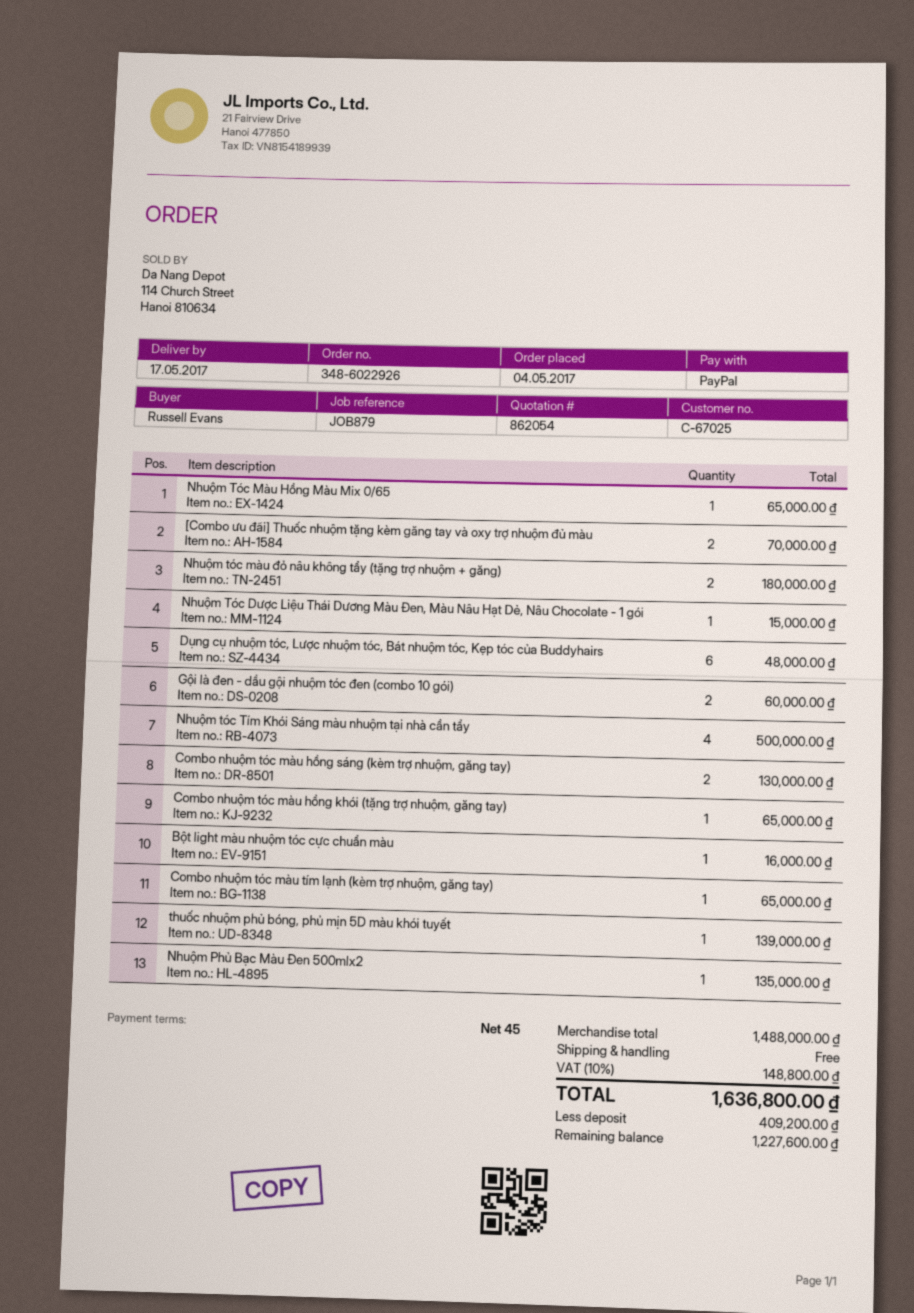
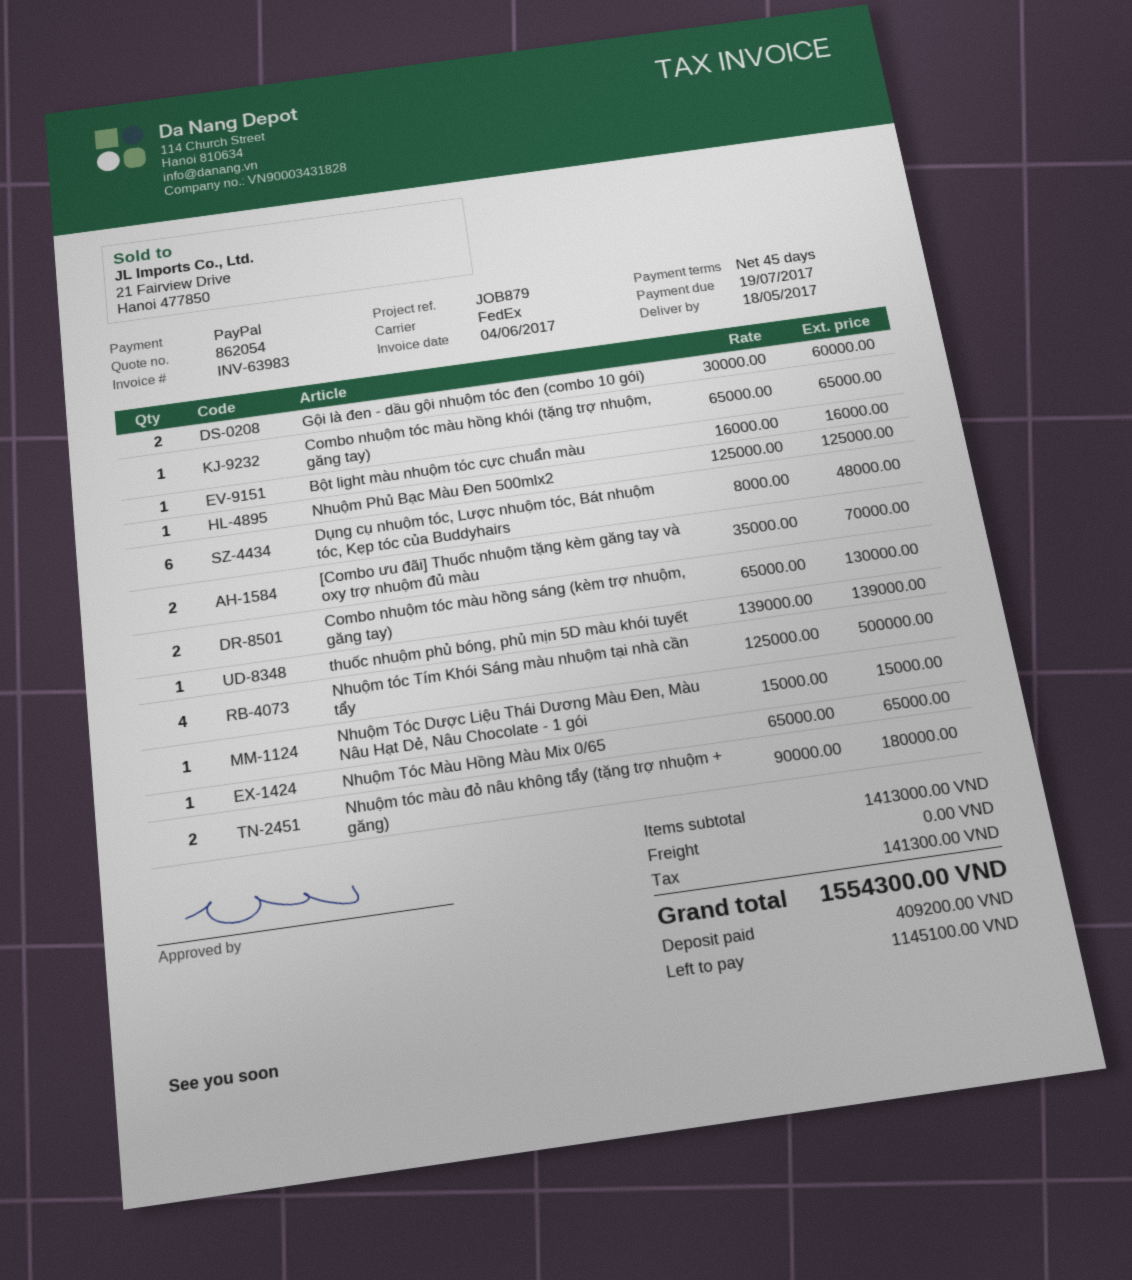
delivery date: 2017-05-17 -> 2017-05-18
Combo nhuộm tóc màu tím lạnh (kèm trợ nhuộm, găng tay): 1 for 65000.00 -> none
Nhuộm Phủ Bạc Màu Đen 500mlx2: 1 for 135000.00 -> 1 for 125000.00
subtotal: 1488000.00 -> 1413000.00
tax: 148800.00 -> 141300.00
total: 1636800.00 -> 1554300.00
balance: 1227600.00 -> 1145100.00

